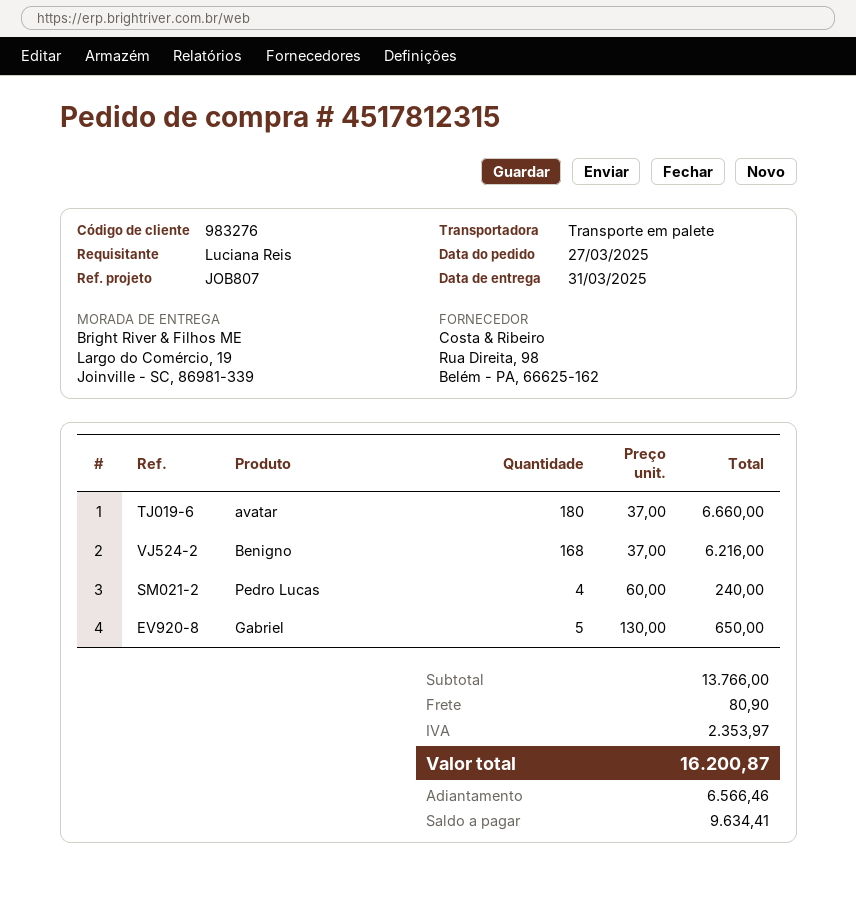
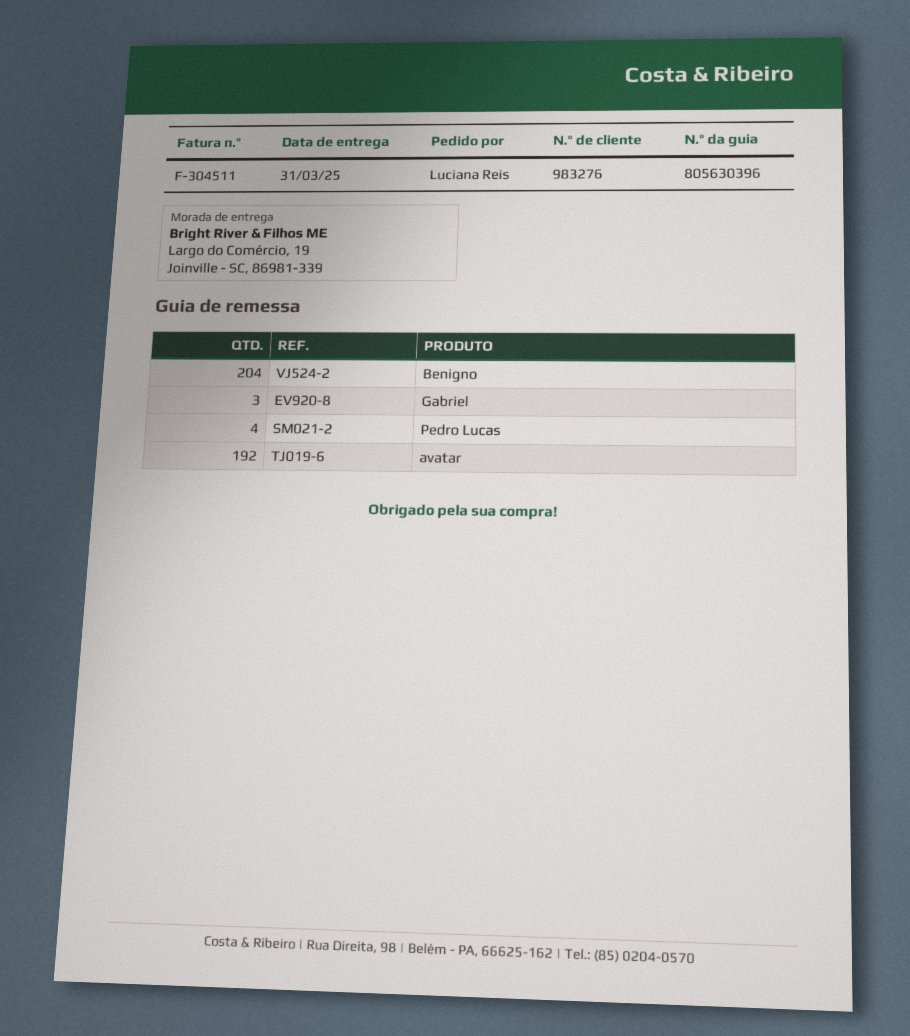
avatar: 180 -> 192
Benigno: 168 -> 204
Gabriel: 5 -> 3

